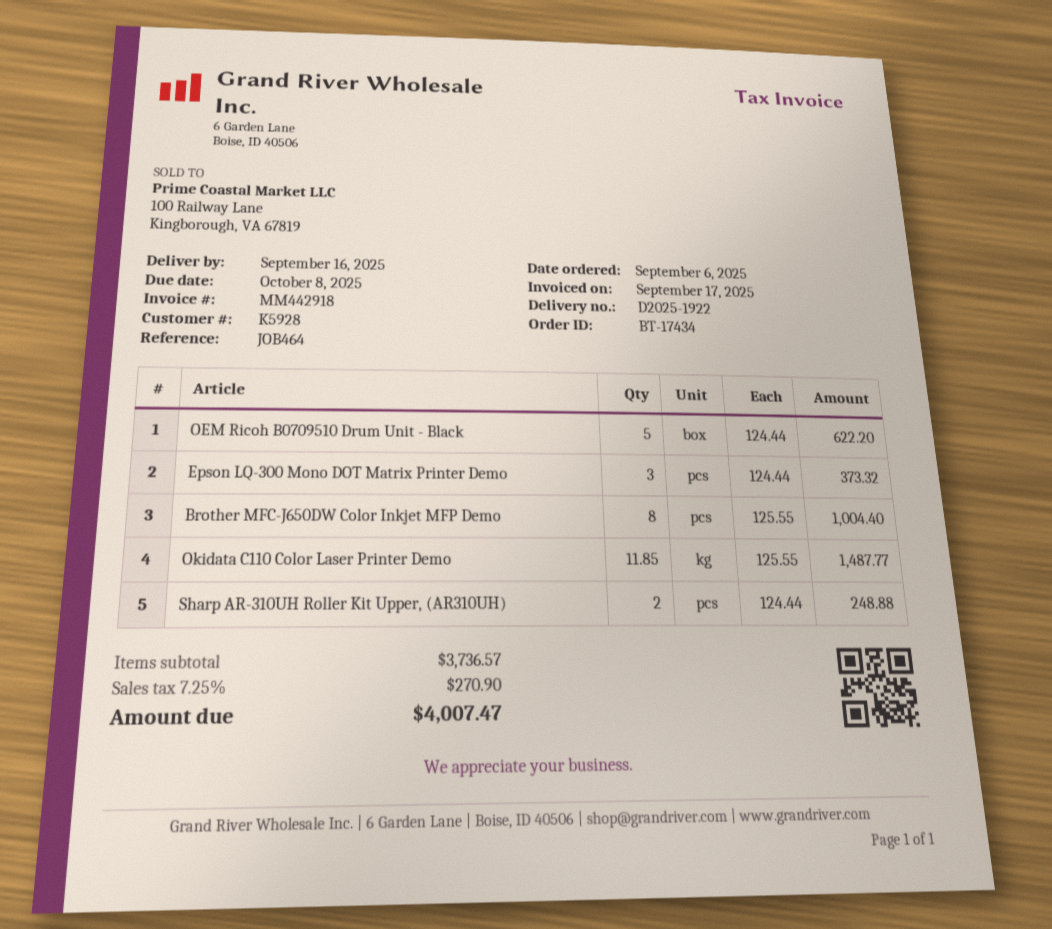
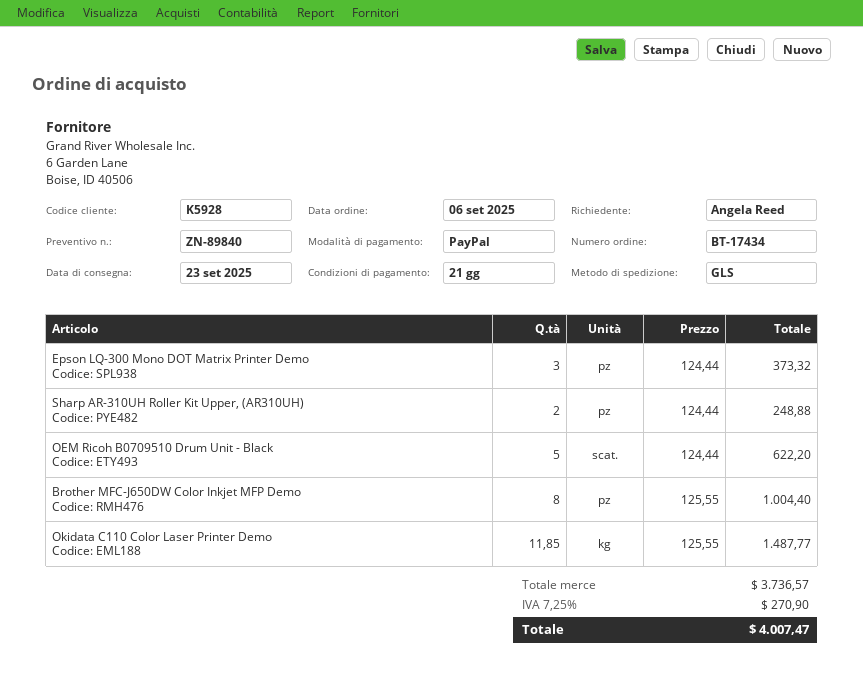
delivery date: 2025-09-16 -> 2025-09-23

